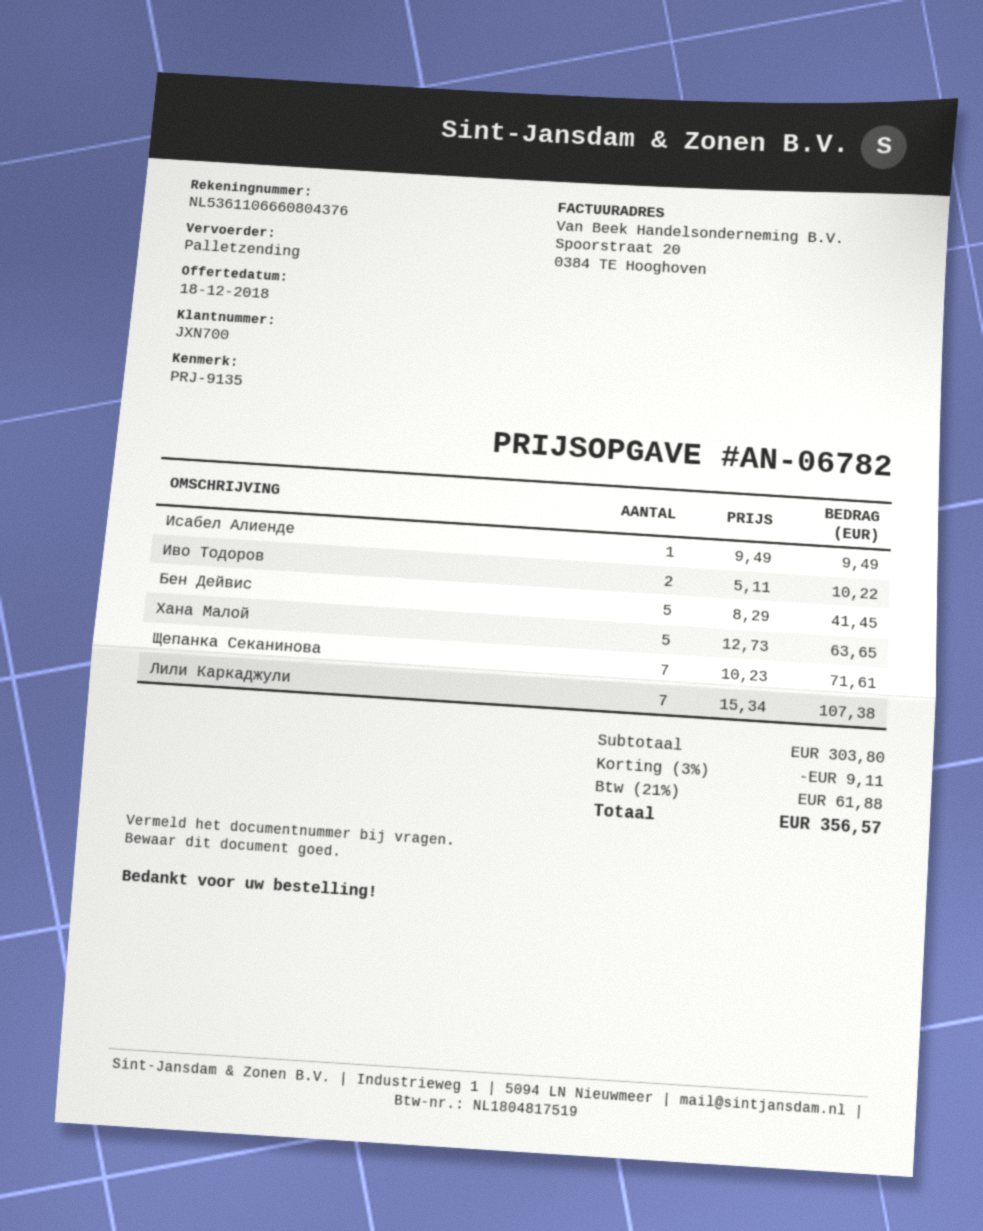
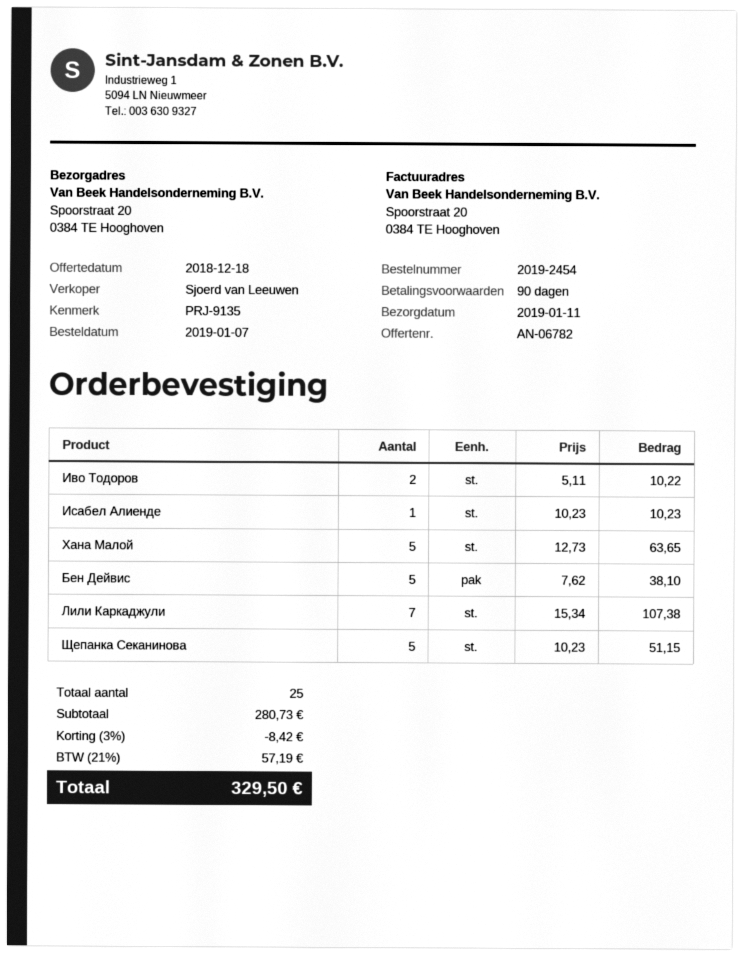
Исабел Алиенде: 1 x 9.49 = 9.49 -> 1 x 10.23 = 10.23
Бен Дейвис: 5 x 8.29 = 41.45 -> 5 x 7.62 = 38.10
Щепанка Секанинова: 7 x 10.23 = 71.61 -> 5 x 10.23 = 51.15
subtotal: 303.80 -> 280.73
discount: 3% = 9.11 -> 3% = 8.42
tax: 21% = 61.88 -> 21% = 57.19
total: 356.57 -> 329.50

